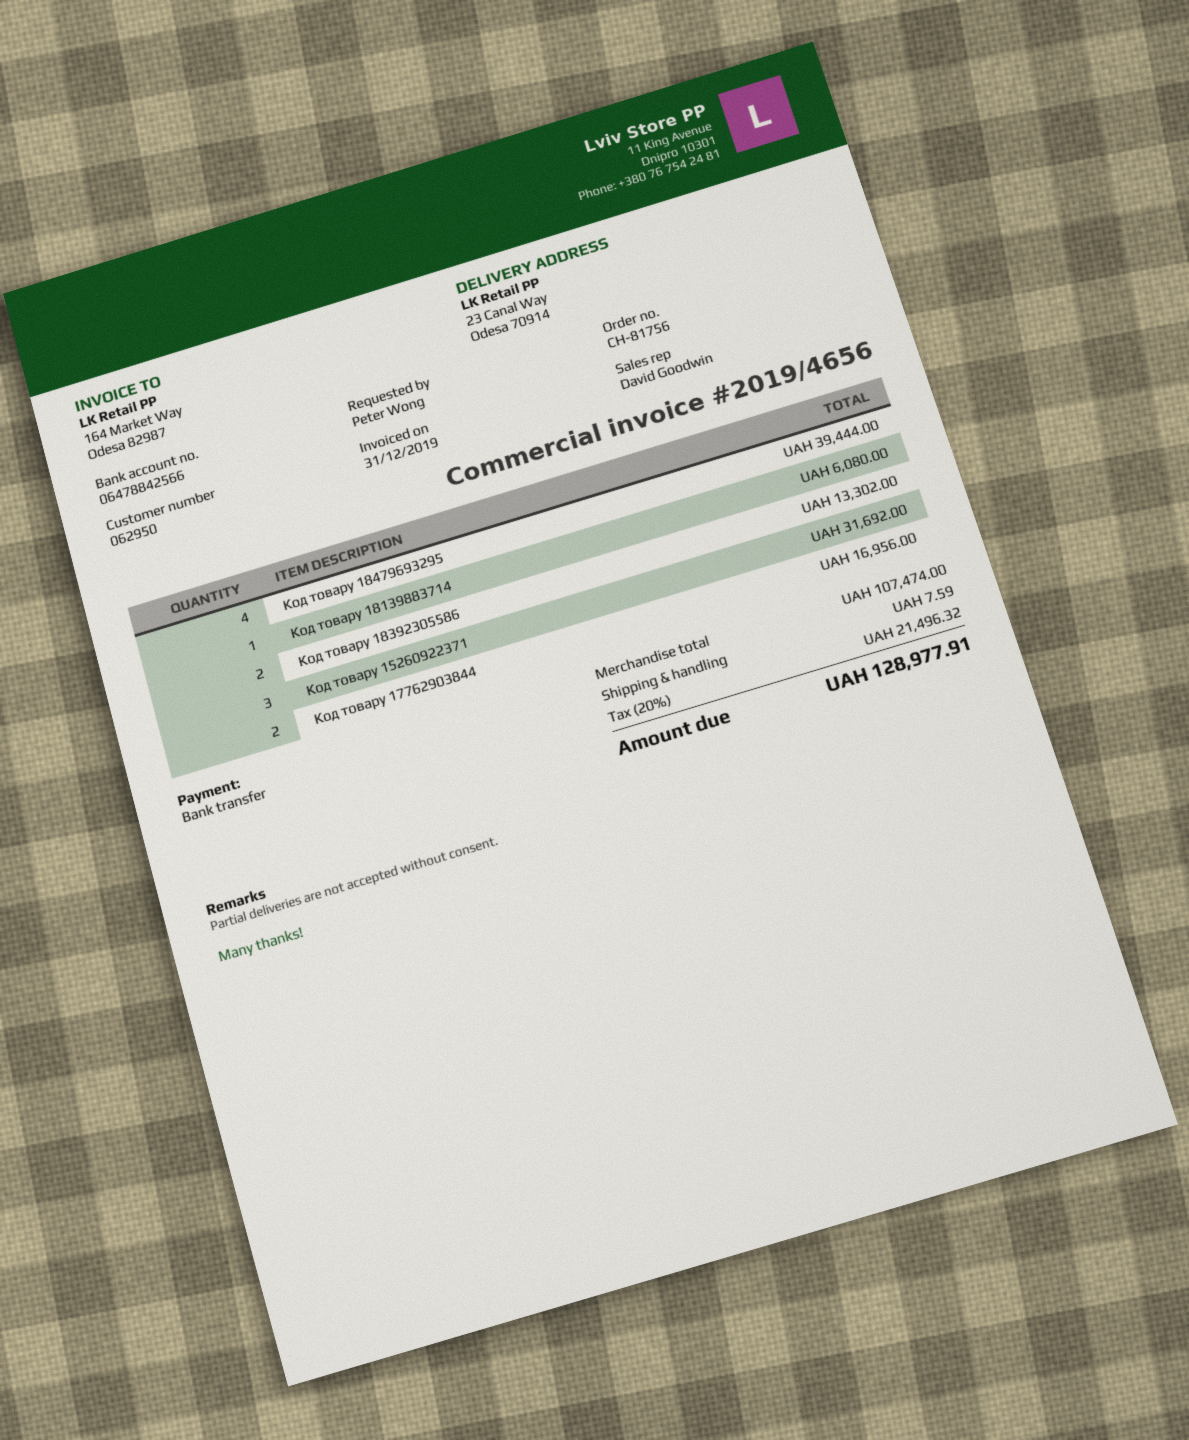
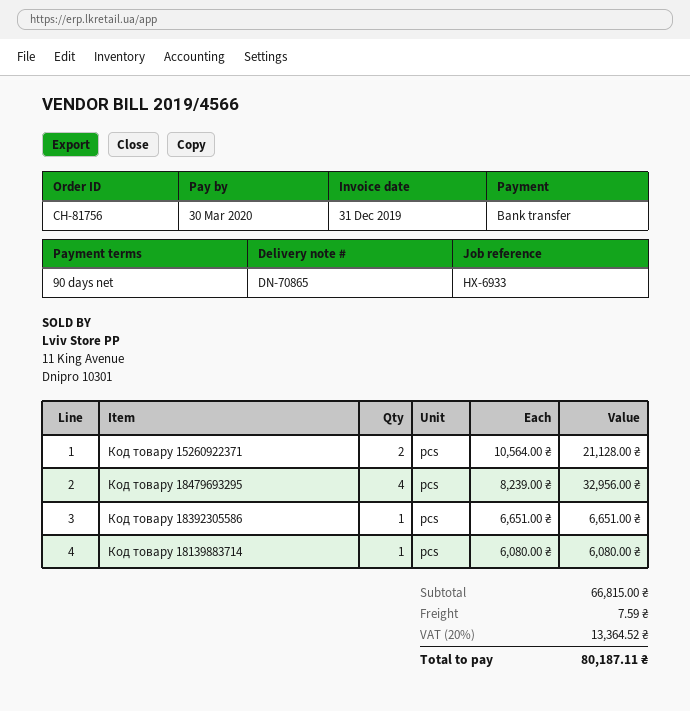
invoice number: 2019/4656 -> 2019/4566
Код товару 18479693295: 4 for 39444.00 -> 4 for 32956.00
Код товару 18392305586: 2 for 13302.00 -> 1 for 6651.00
Код товару 15260922371: 3 for 31692.00 -> 2 for 21128.00
Код товару 17762903844: 2 for 16956.00 -> none
subtotal: 107474.00 -> 66815.00
tax: 20% = 21496.32 -> 20% = 13364.52
total: 128977.91 -> 80187.11

